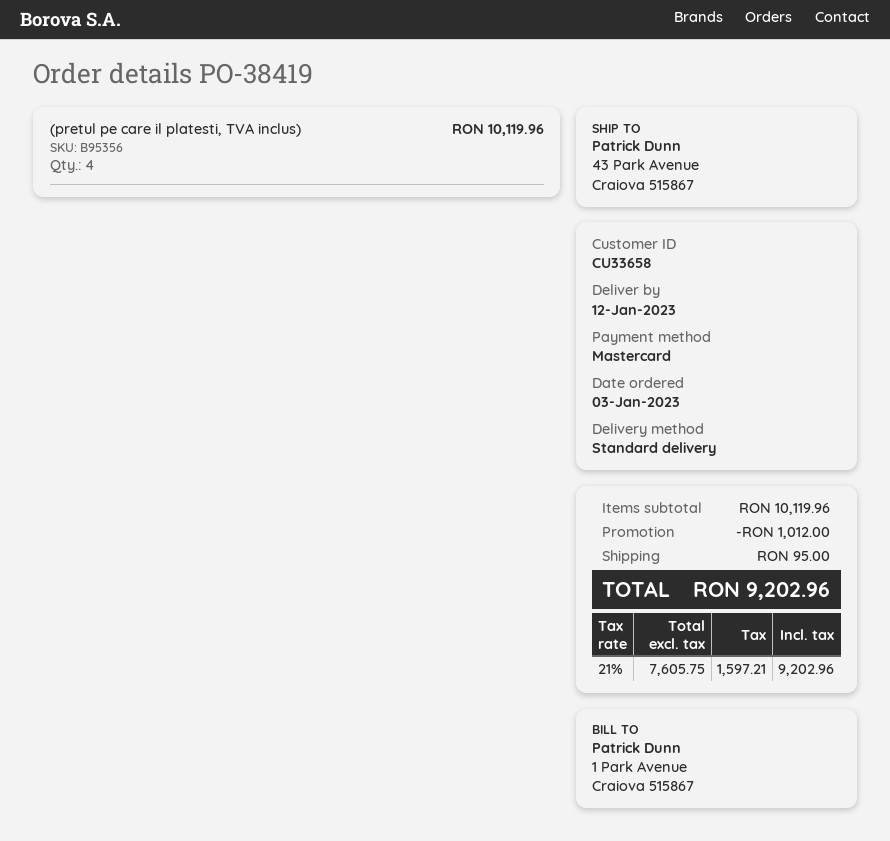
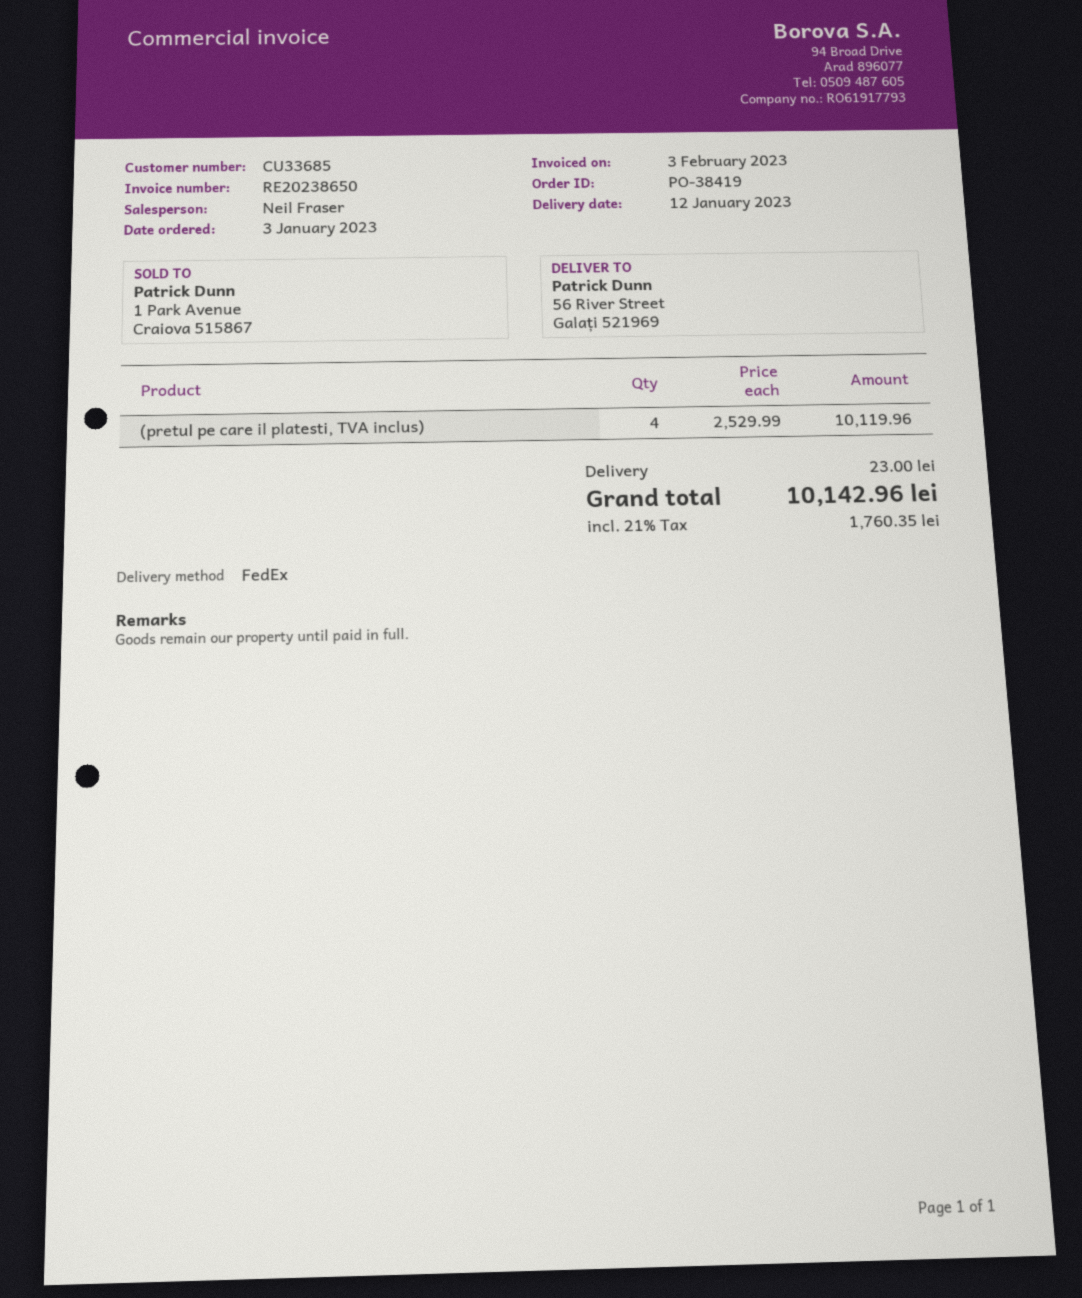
customer number: CU33658 -> CU33685
shipping method: standard -> FedEx
ship to: 43 Park Avenue, Craiova 515867 -> 56 River Street, Galați 521969
discount: 1012.00 -> none
shipping: 95.00 -> 23.00
tax: 21% = 1597.21 -> 21% = 1760.35
total: 9202.96 -> 10142.96

